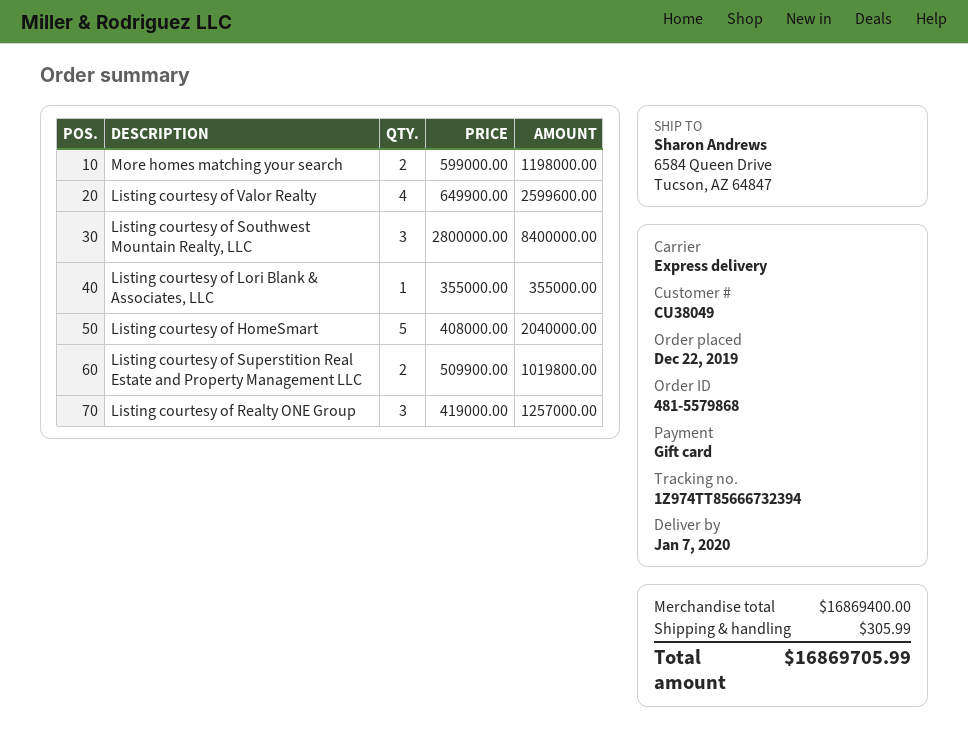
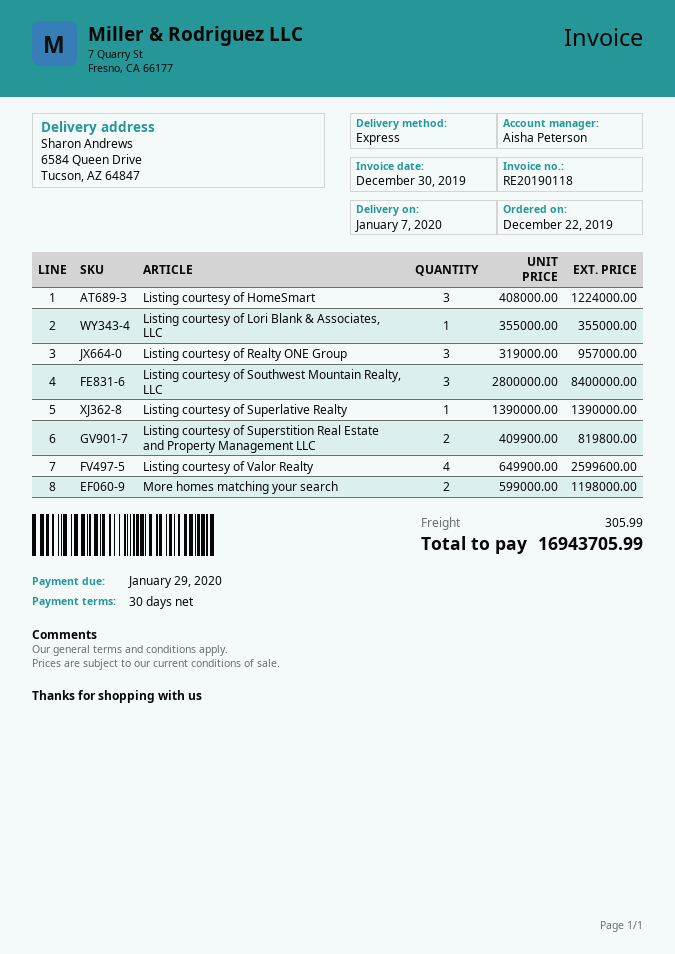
Listing courtesy of HomeSmart: 5 x 408000.00 = 2040000.00 -> 3 x 408000.00 = 1224000.00
Listing courtesy of Superstition Real Estate and Property Management LLC: 2 x 509900.00 = 1019800.00 -> 2 x 409900.00 = 819800.00
Listing courtesy of Realty ONE Group: 3 x 419000.00 = 1257000.00 -> 3 x 319000.00 = 957000.00
Listing courtesy of Superlative Realty: none -> 1 x 1390000.00 = 1390000.00
total: 16869705.99 -> 16943705.99

